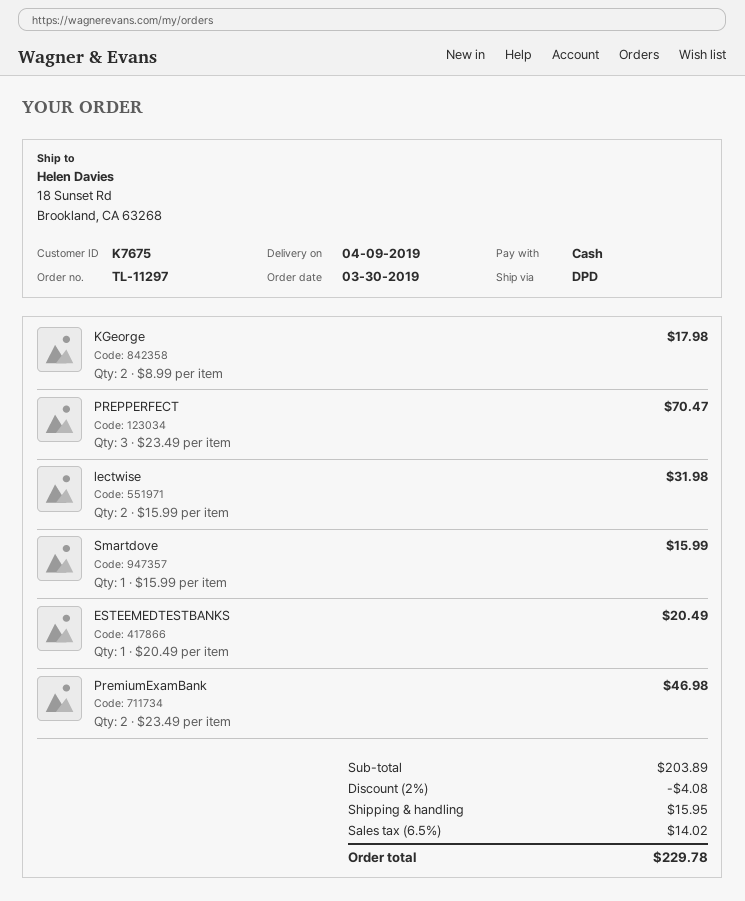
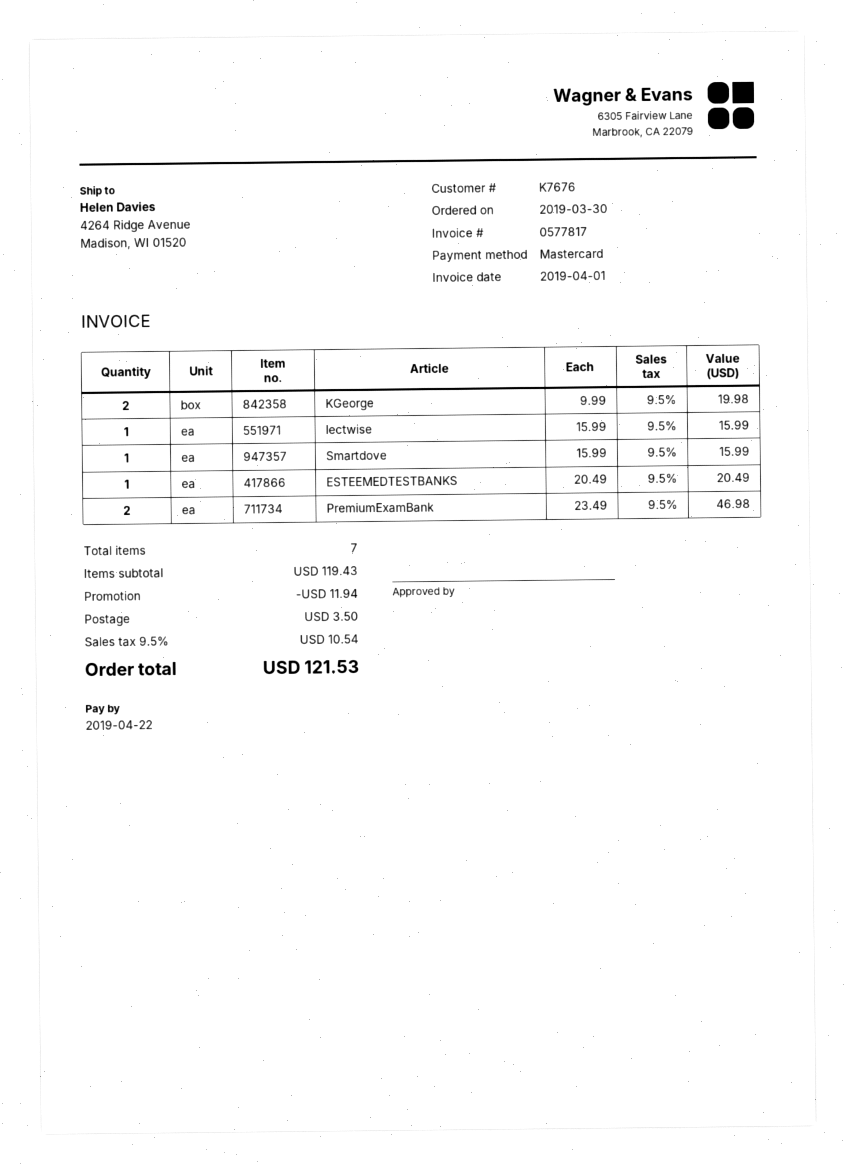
customer number: K7675 -> K7676
payment method: cash -> Mastercard
ship to: 18 Sunset Rd, Brookland, CA 63268 -> 4264 Ridge Avenue, Madison, WI 01520
KGeorge: 2 x 8.99 = 17.98 -> 2 x 9.99 = 19.98
PREPPERFECT: 3 x 23.49 = 70.47 -> none
lectwise: 2 x 15.99 = 31.98 -> 1 x 15.99 = 15.99
subtotal: 203.89 -> 119.43
discount: 4.08 -> 11.94
shipping: 15.95 -> 3.50
tax: 6.5% = 14.02 -> 9.5% = 10.54
total: 229.78 -> 121.53

